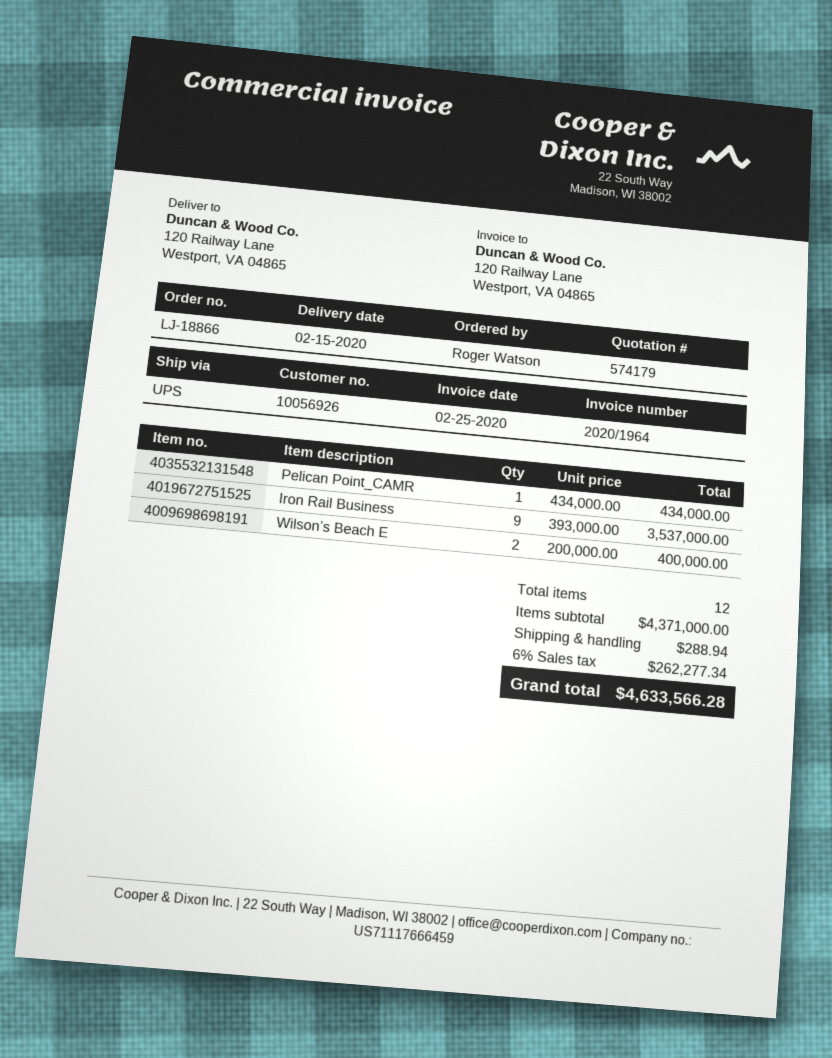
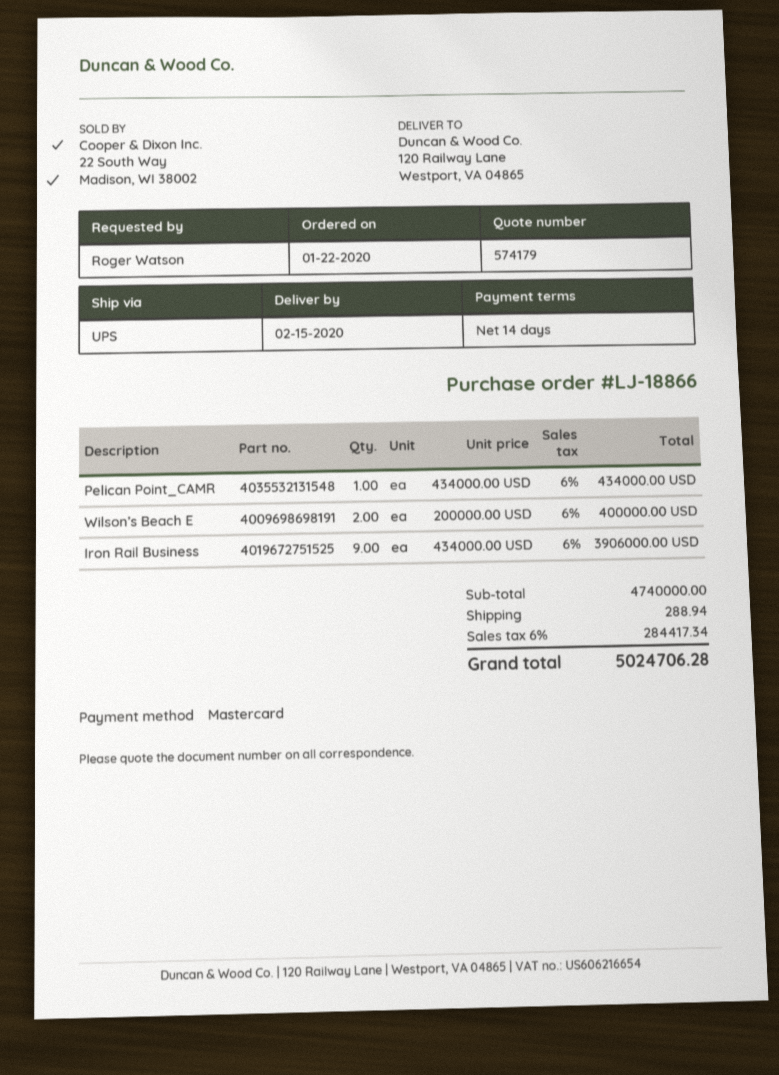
Iron Rail Business: 9 x 393000.00 = 3537000.00 -> 9 x 434000.00 = 3906000.00
subtotal: 4371000.00 -> 4740000.00
tax: 6% = 262277.34 -> 6% = 284417.34
total: 4633566.28 -> 5024706.28

